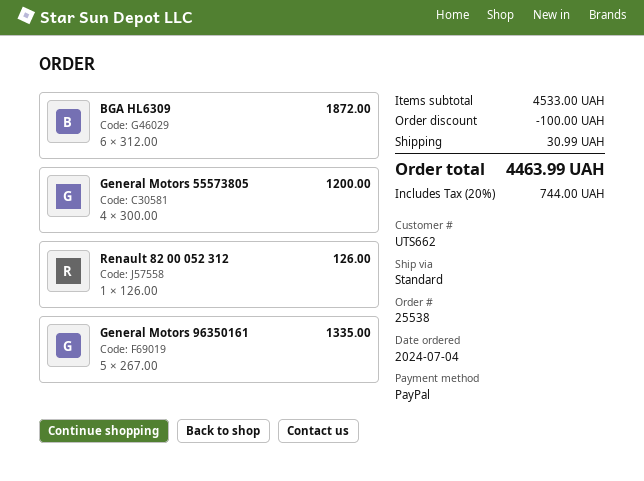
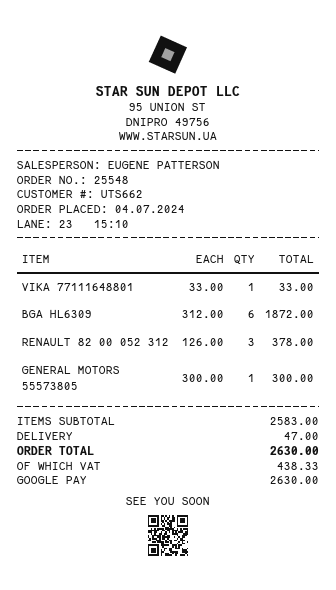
order number: 25538 -> 25548
payment method: PayPal -> Google Pay
General Motors 55573805: 4 x 300.00 = 1200.00 -> 1 x 300.00 = 300.00
Renault 82 00 052 312: 1 x 126.00 = 126.00 -> 3 x 126.00 = 378.00
General Motors 96350161: 5 x 267.00 = 1335.00 -> none
VIKA 77111648801: none -> 1 x 33.00 = 33.00
subtotal: 4533.00 -> 2583.00
discount: 100.00 -> none
shipping: 30.99 -> 47.00
tax: 744.00 -> 438.33
total: 4463.99 -> 2630.00

